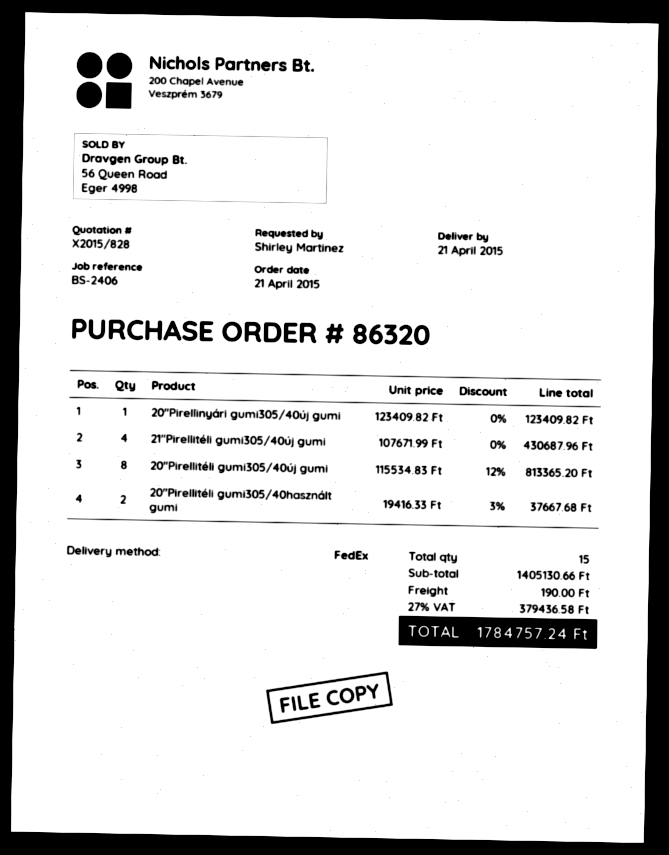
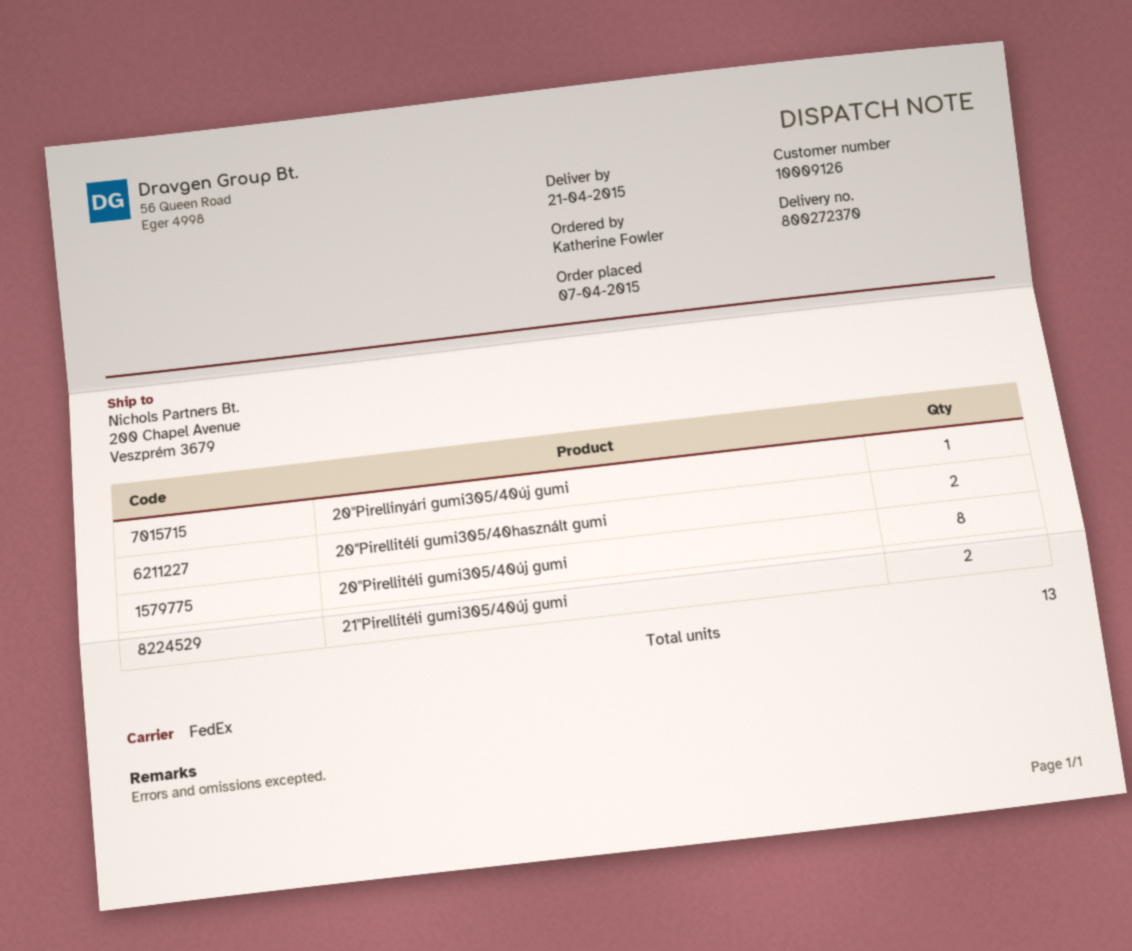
order date: 2015-04-21 -> 2015-04-07
ordered by: Shirley Martinez -> Katherine Fowler
21"Pirellitéli gumi305/40új gumi: 4 -> 2
total quantity: 15 -> 13

